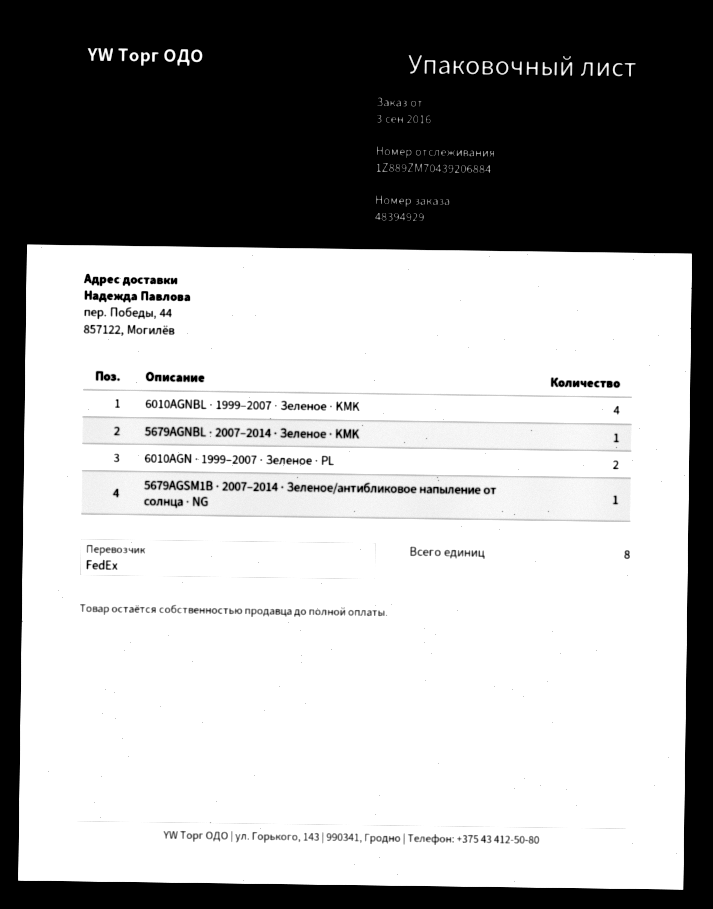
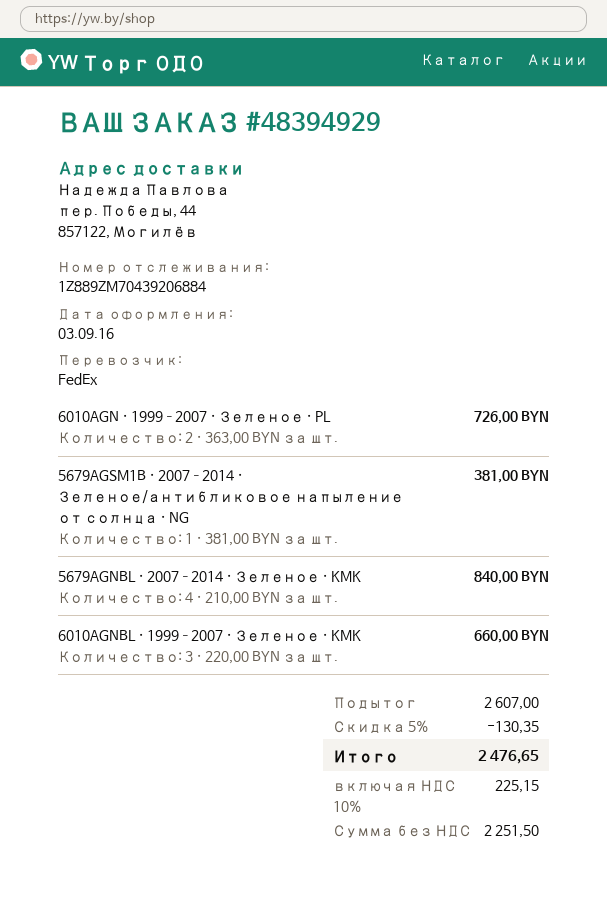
6010AGNBL · 1999–2007 · Зеленое · KMK: 4 -> 3
5679AGNBL · 2007–2014 · Зеленое · KMK: 1 -> 4

